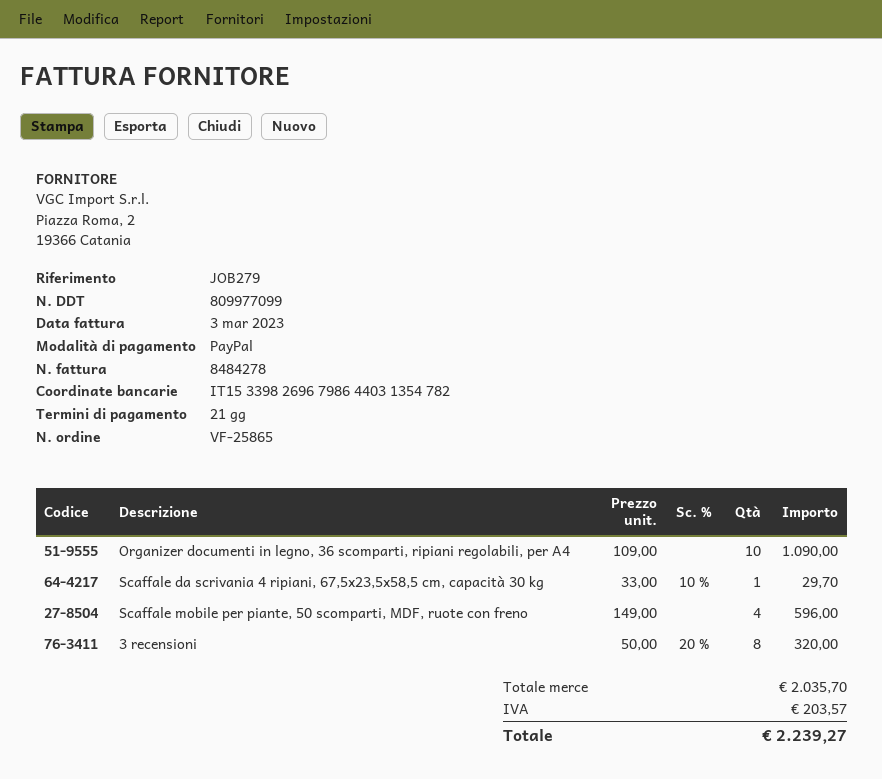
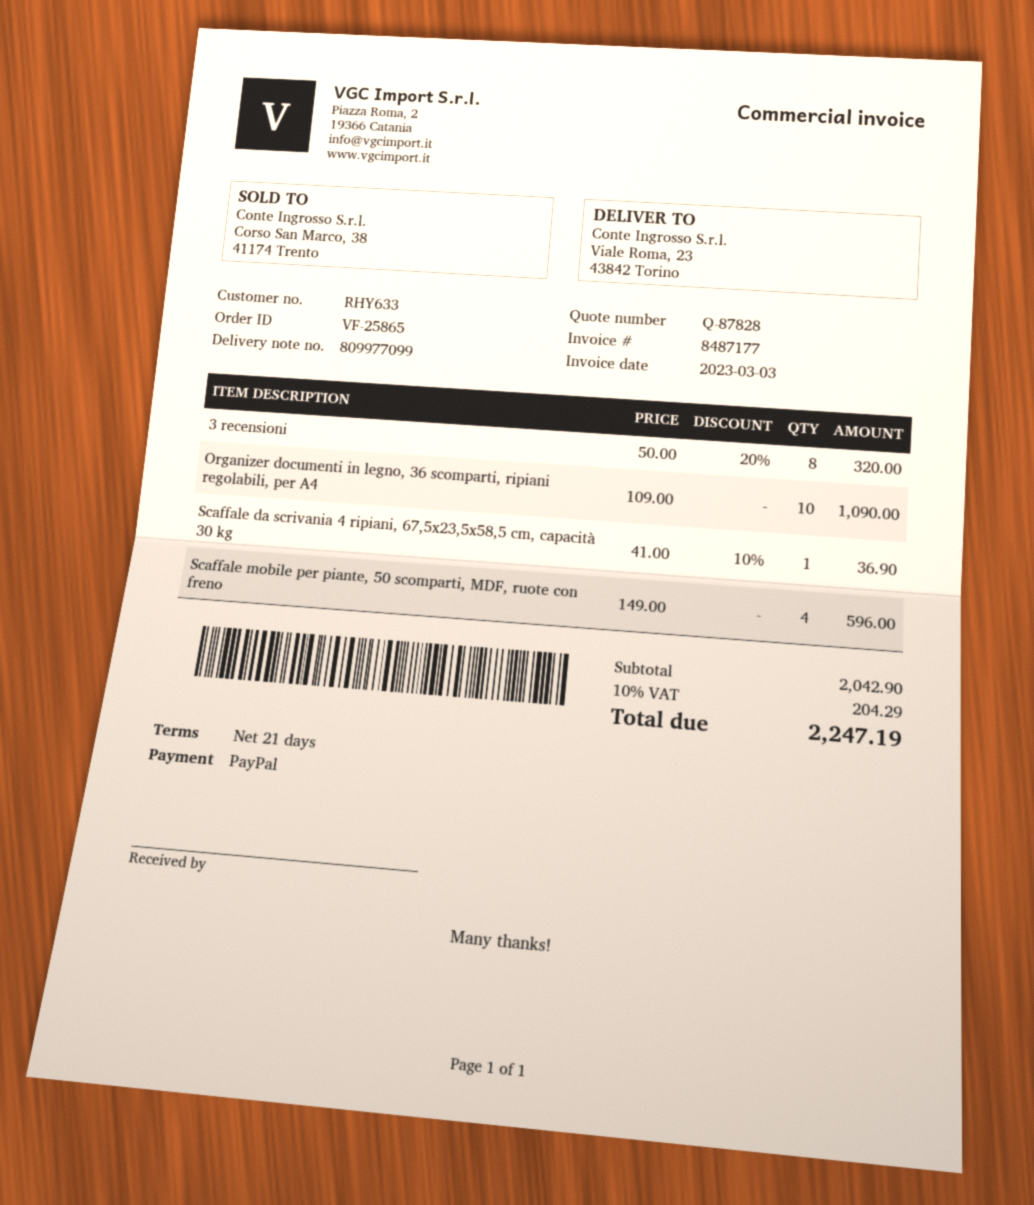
invoice number: 8484278 -> 8487177
Scaffale da scrivania 4 ripiani, 67,5x23,5x58,5 cm, capacità 30 kg: 1 x 33.00 - 10% = 29.70 -> 1 x 41.00 - 10% = 36.90
subtotal: 2035.70 -> 2042.90
tax: 203.57 -> 204.29
total: 2239.27 -> 2247.19

